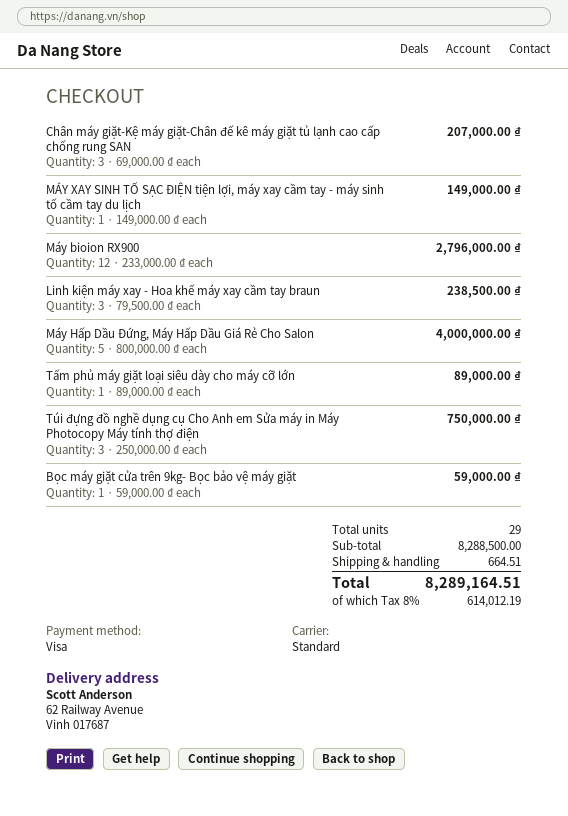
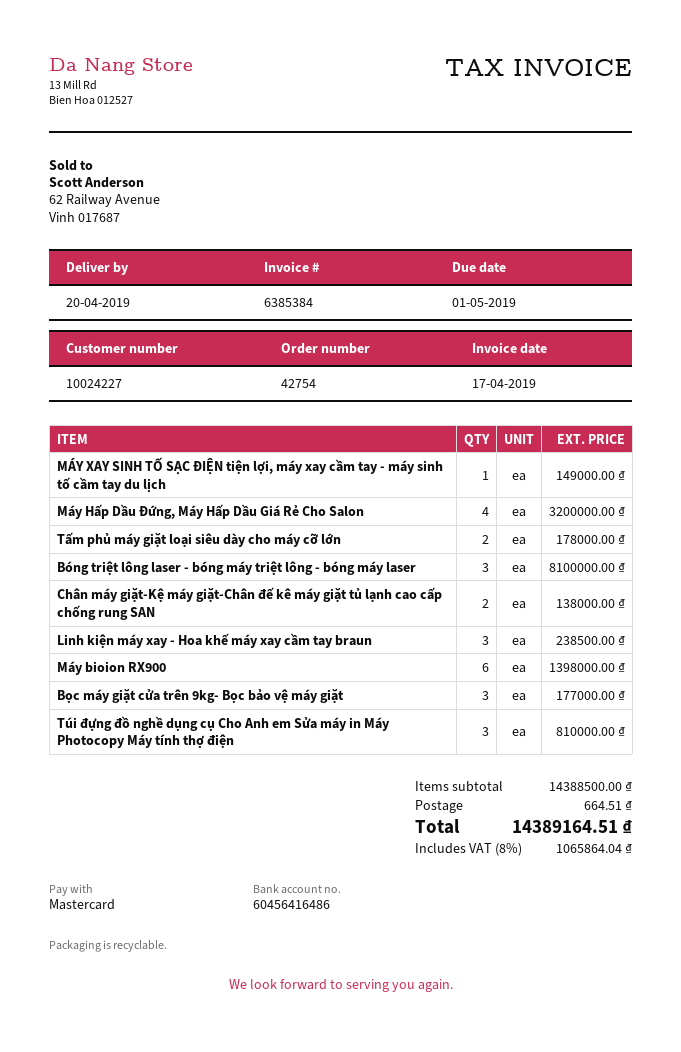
payment method: Visa -> Mastercard
Chân máy giặt-Kệ máy giặt-Chân đế kê máy giặt tủ lạnh cao cấp chống rung SAN: 3 for 207000.00 -> 2 for 138000.00
Máy bioion RX900: 12 for 2796000.00 -> 6 for 1398000.00
Máy Hấp Dầu Đứng, Máy Hấp Dầu Giá Rẻ Cho Salon: 5 for 4000000.00 -> 4 for 3200000.00
Tấm phủ máy giặt loại siêu dày cho máy cỡ lớn: 1 for 89000.00 -> 2 for 178000.00
Túi đựng đồ nghề dụng cụ Cho Anh em Sửa máy in Máy Photocopy Máy tính thợ điện: 3 for 750000.00 -> 3 for 810000.00
Bọc máy giặt cửa trên 9kg- Bọc bảo vệ máy giặt: 1 for 59000.00 -> 3 for 177000.00
Bóng triệt lông laser - bóng máy triệt lông - bóng máy laser: none -> 3 for 8100000.00
subtotal: 8288500.00 -> 14388500.00
tax: 8% = 614012.19 -> 8% = 1065864.04
total: 8289164.51 -> 14389164.51

